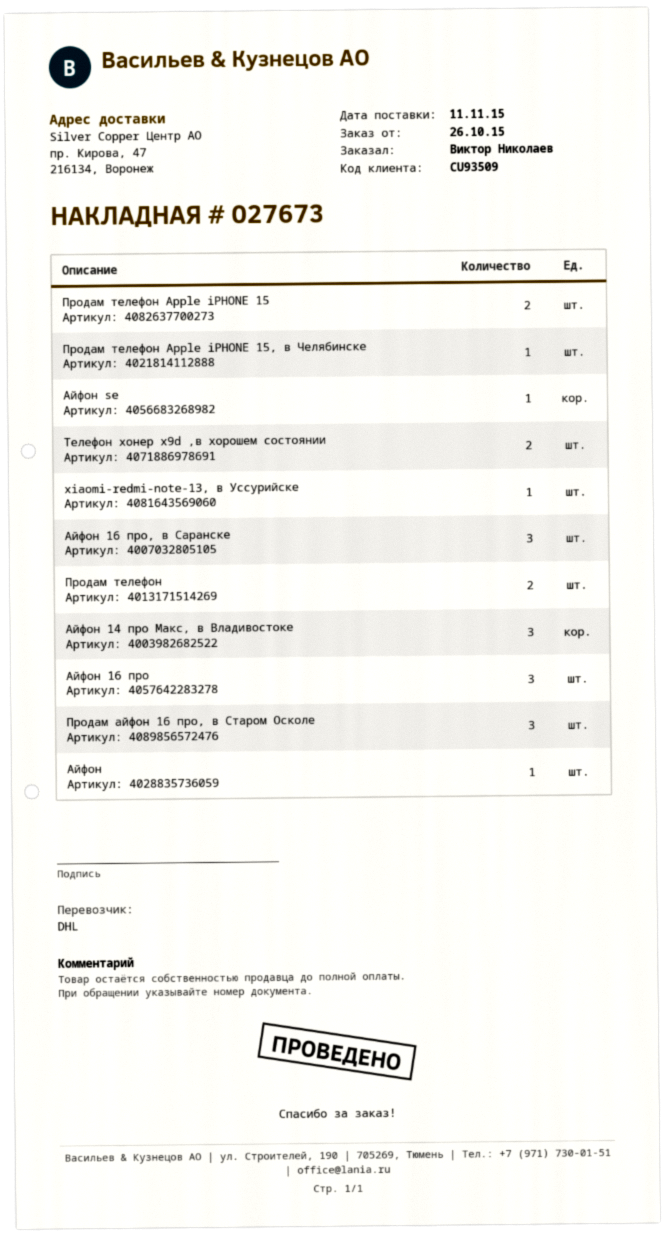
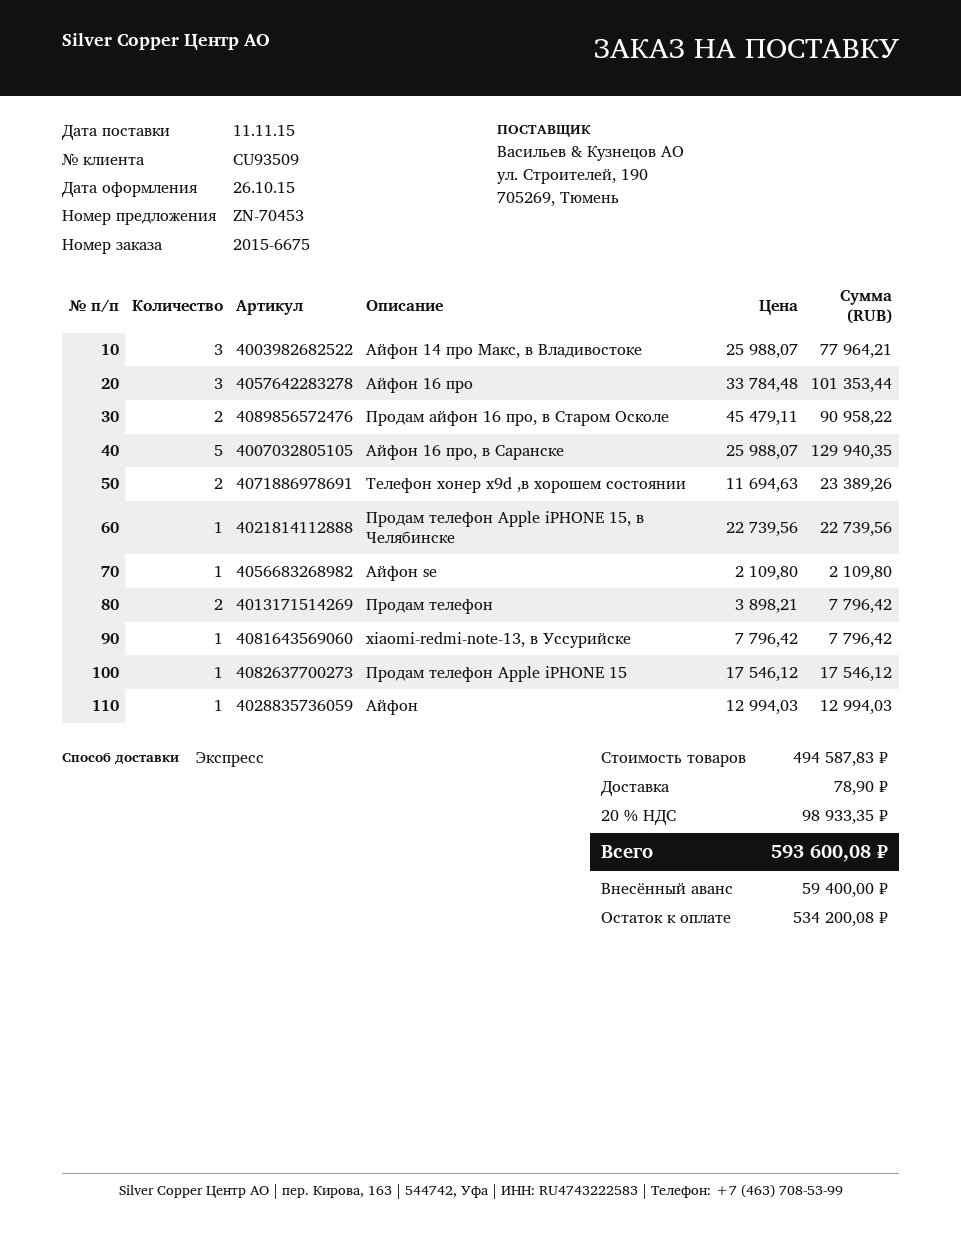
shipping method: DHL -> express
Продам телефон Apple iPHONE 15: 2 -> 1
Айфон 16 про, в Саранске: 3 -> 5
Продам айфон 16 про, в Старом Осколе: 3 -> 2

